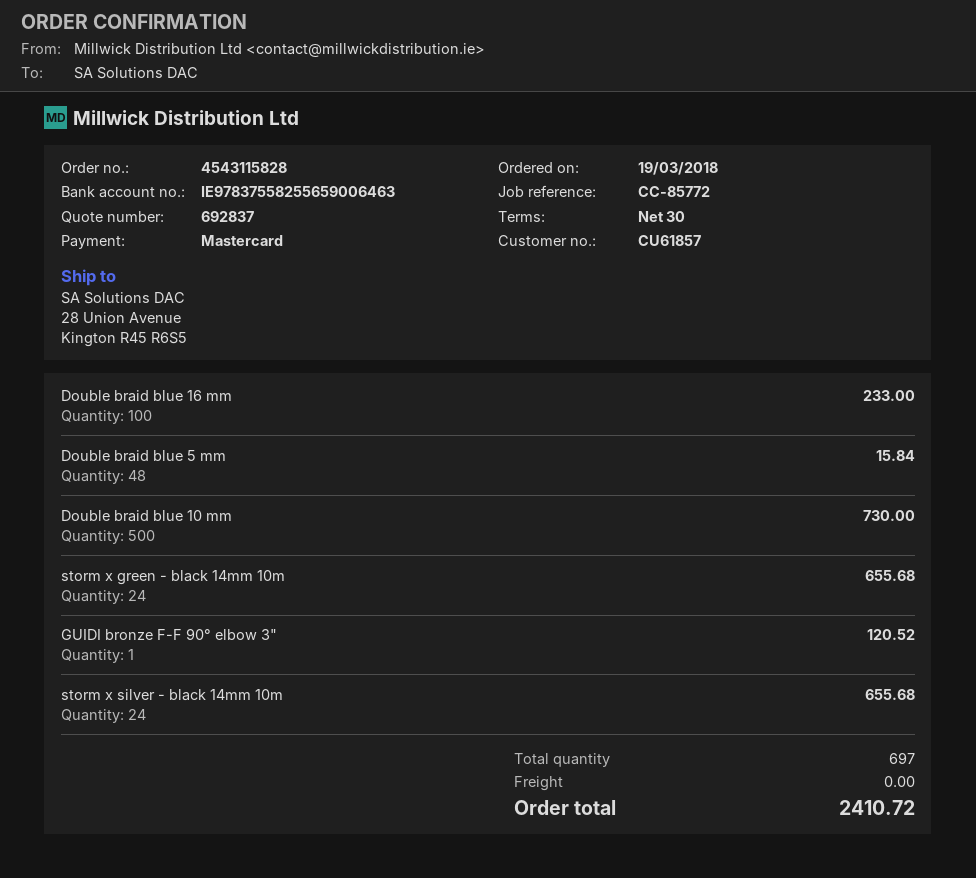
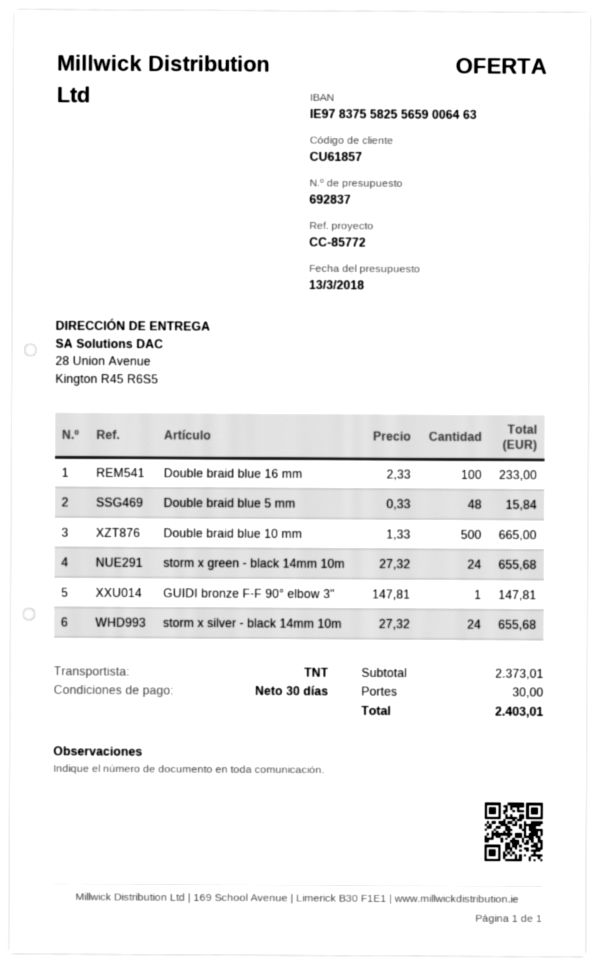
Double braid blue 10 mm: 500 for 730.00 -> 500 for 665.00
GUIDI bronze F-F 90° elbow 3": 1 for 120.52 -> 1 for 147.81
shipping: 0.00 -> 30.00
total: 2410.72 -> 2403.01

